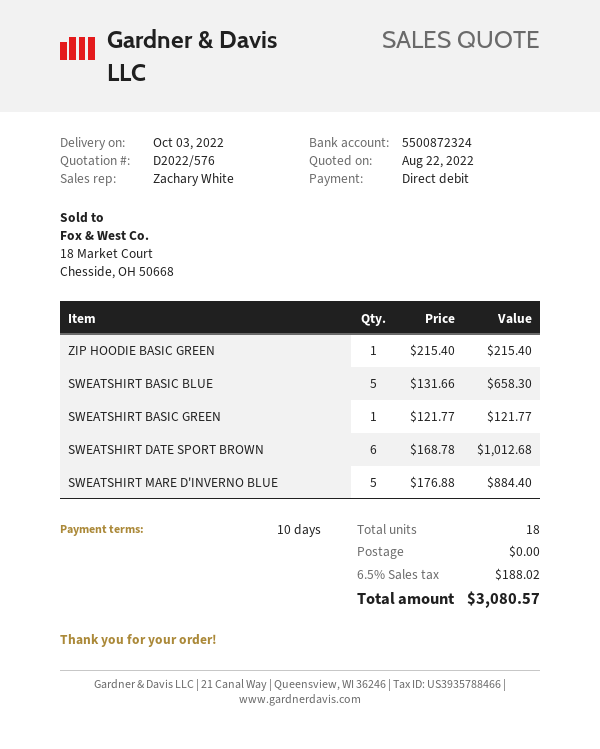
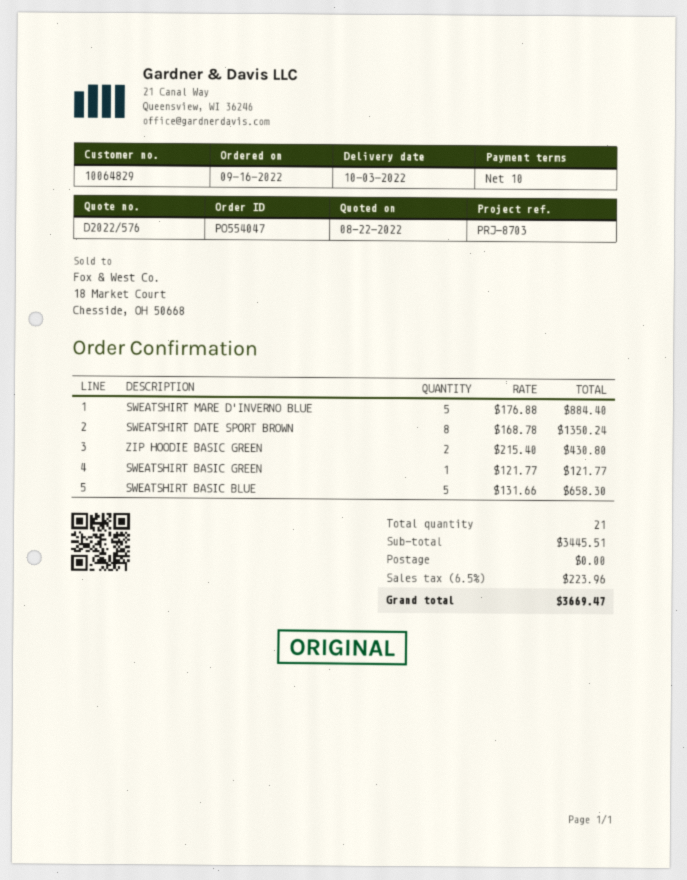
ZIP HOODIE BASIC GREEN: 1 x 215.40 = 215.40 -> 2 x 215.40 = 430.80
SWEATSHIRT DATE SPORT BROWN: 6 x 168.78 = 1012.68 -> 8 x 168.78 = 1350.24
total quantity: 18 -> 21
tax: 6.5% = 188.02 -> 6.5% = 223.96
total: 3080.57 -> 3669.47

